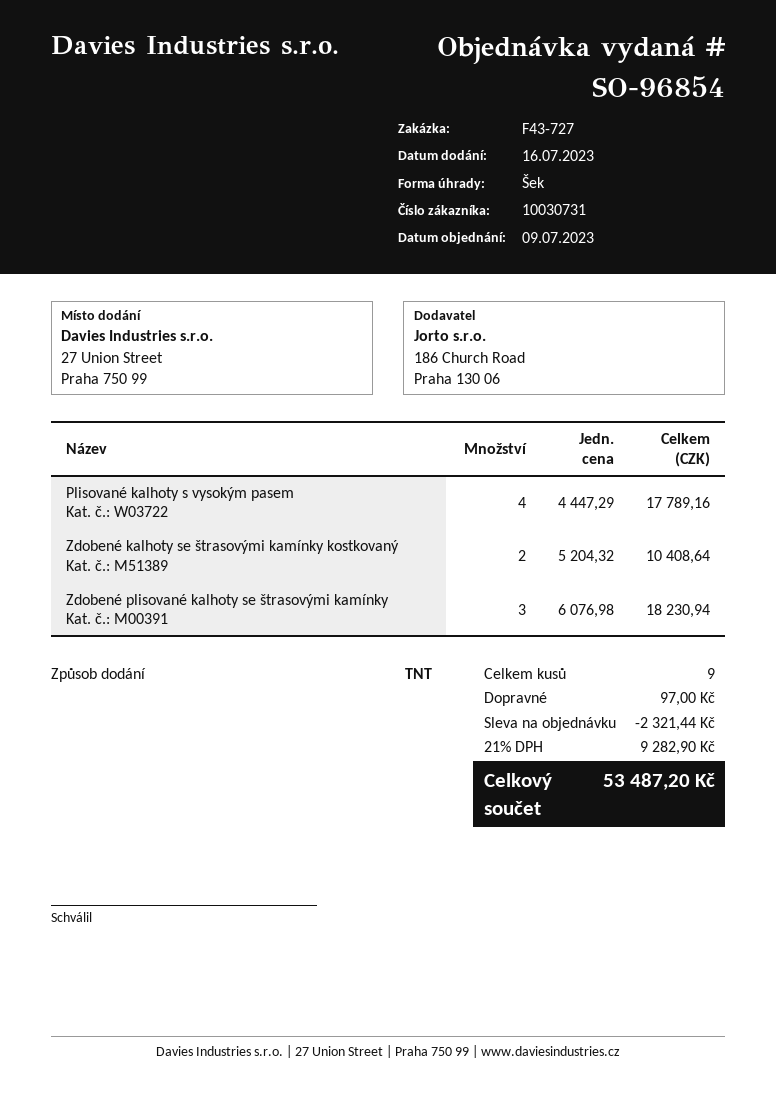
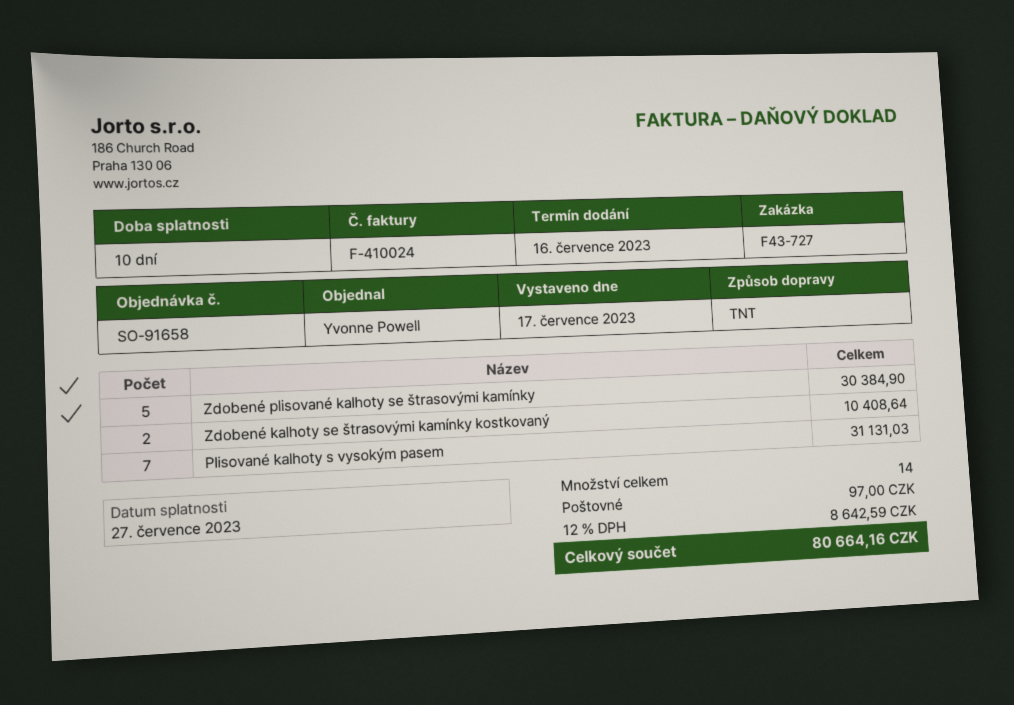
order number: SO-96854 -> SO-91658
Plisované kalhoty s vysokým pasem: 4 for 17789.16 -> 7 for 31131.03
Zdobené plisované kalhoty se štrasovými kamínky: 3 for 18230.94 -> 5 for 30384.90
total quantity: 9 -> 14
discount: 2321.44 -> none
tax: 21% = 9282.90 -> 12% = 8642.59
total: 53487.20 -> 80664.16

